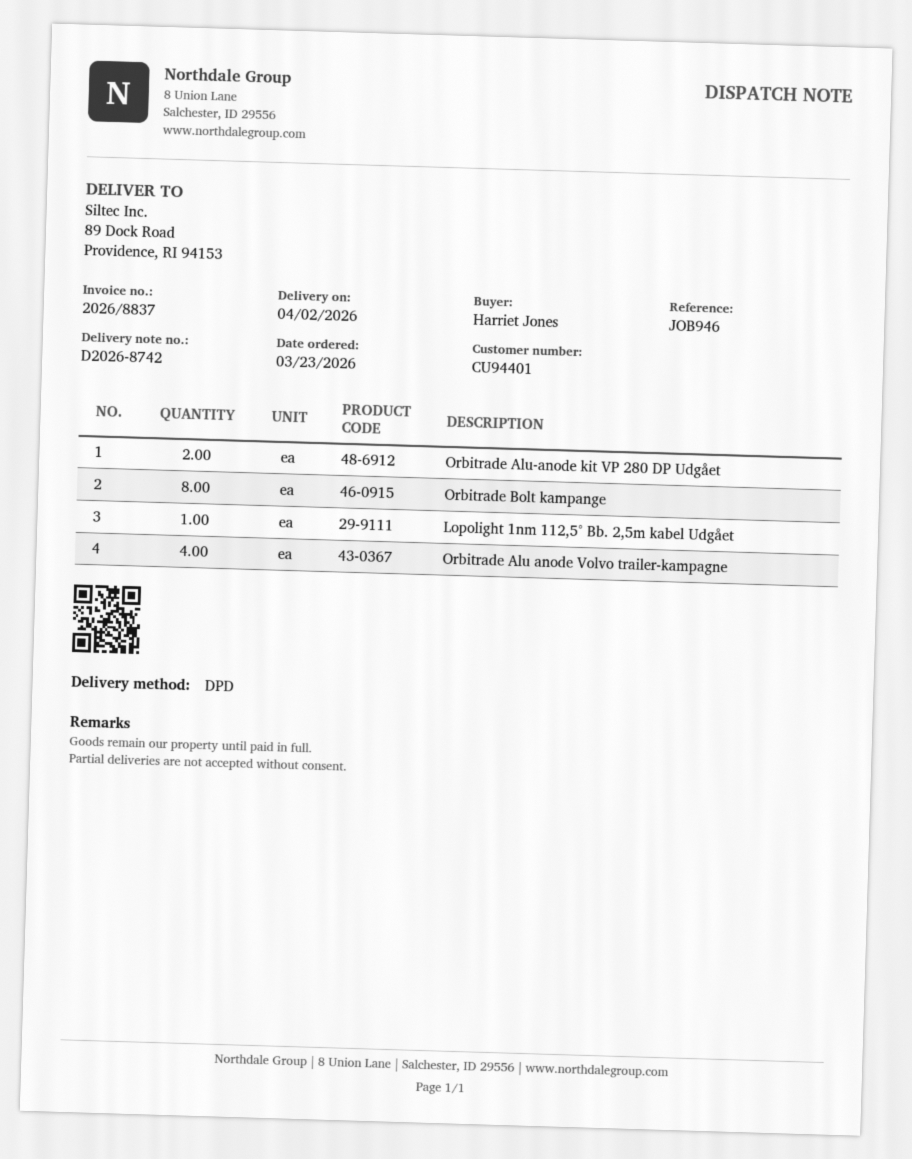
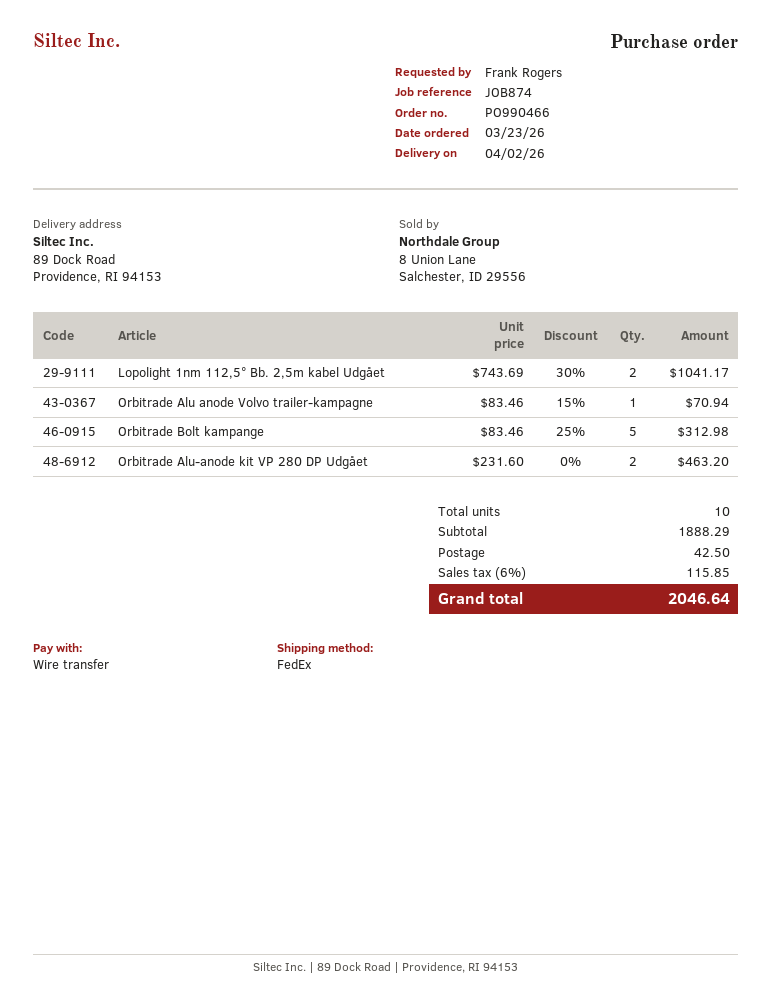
reference: JOB946 -> JOB874
ordered by: Harriet Jones -> Frank Rogers
shipping method: DPD -> FedEx
Orbitrade Bolt kampange: 8 -> 5
Lopolight 1nm 112,5° Bb. 2,5m kabel Udgået: 1 -> 2
Orbitrade Alu anode Volvo trailer-kampagne: 4 -> 1

